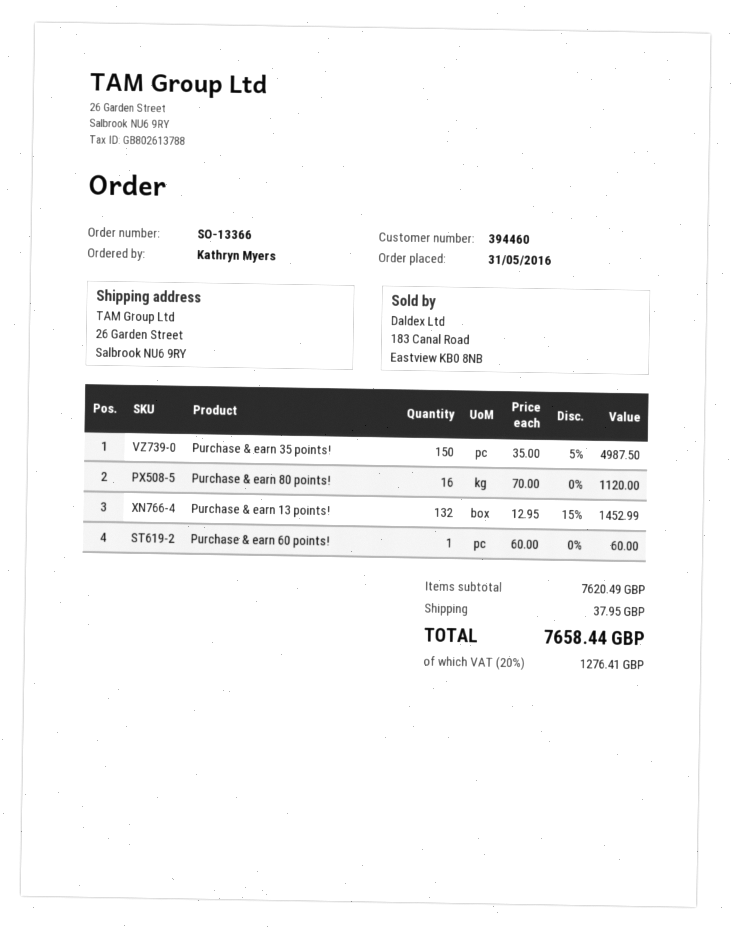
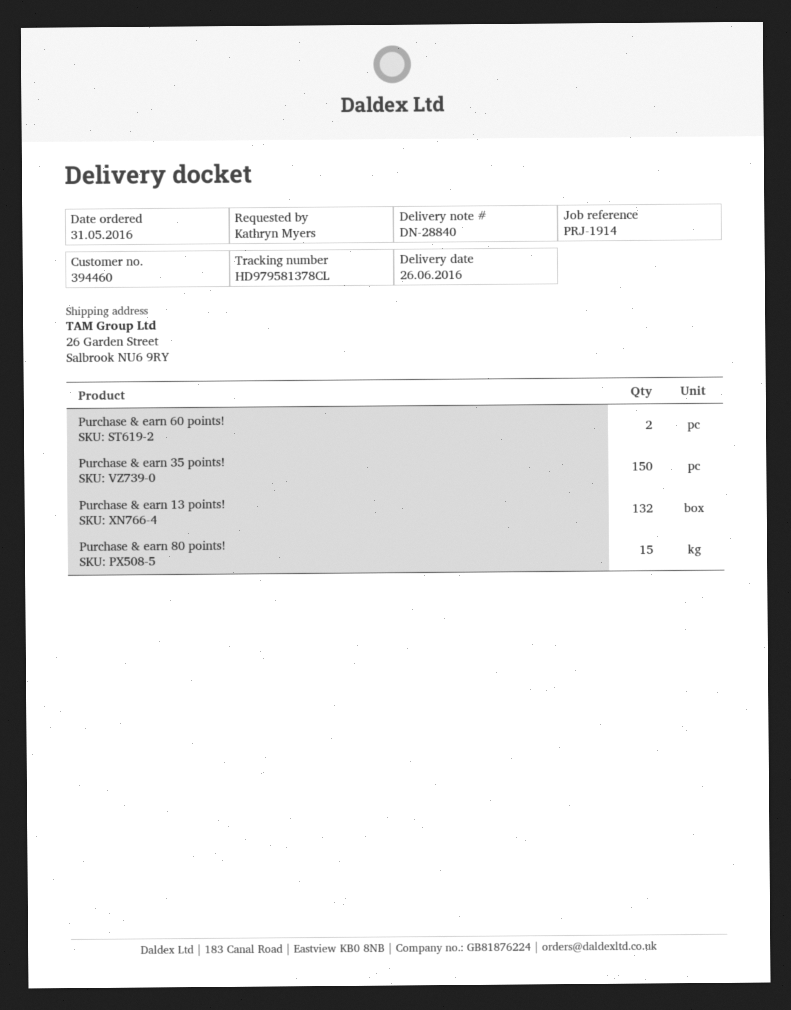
Purchase & earn 80 points!: 16 -> 15
Purchase & earn 60 points!: 1 -> 2

